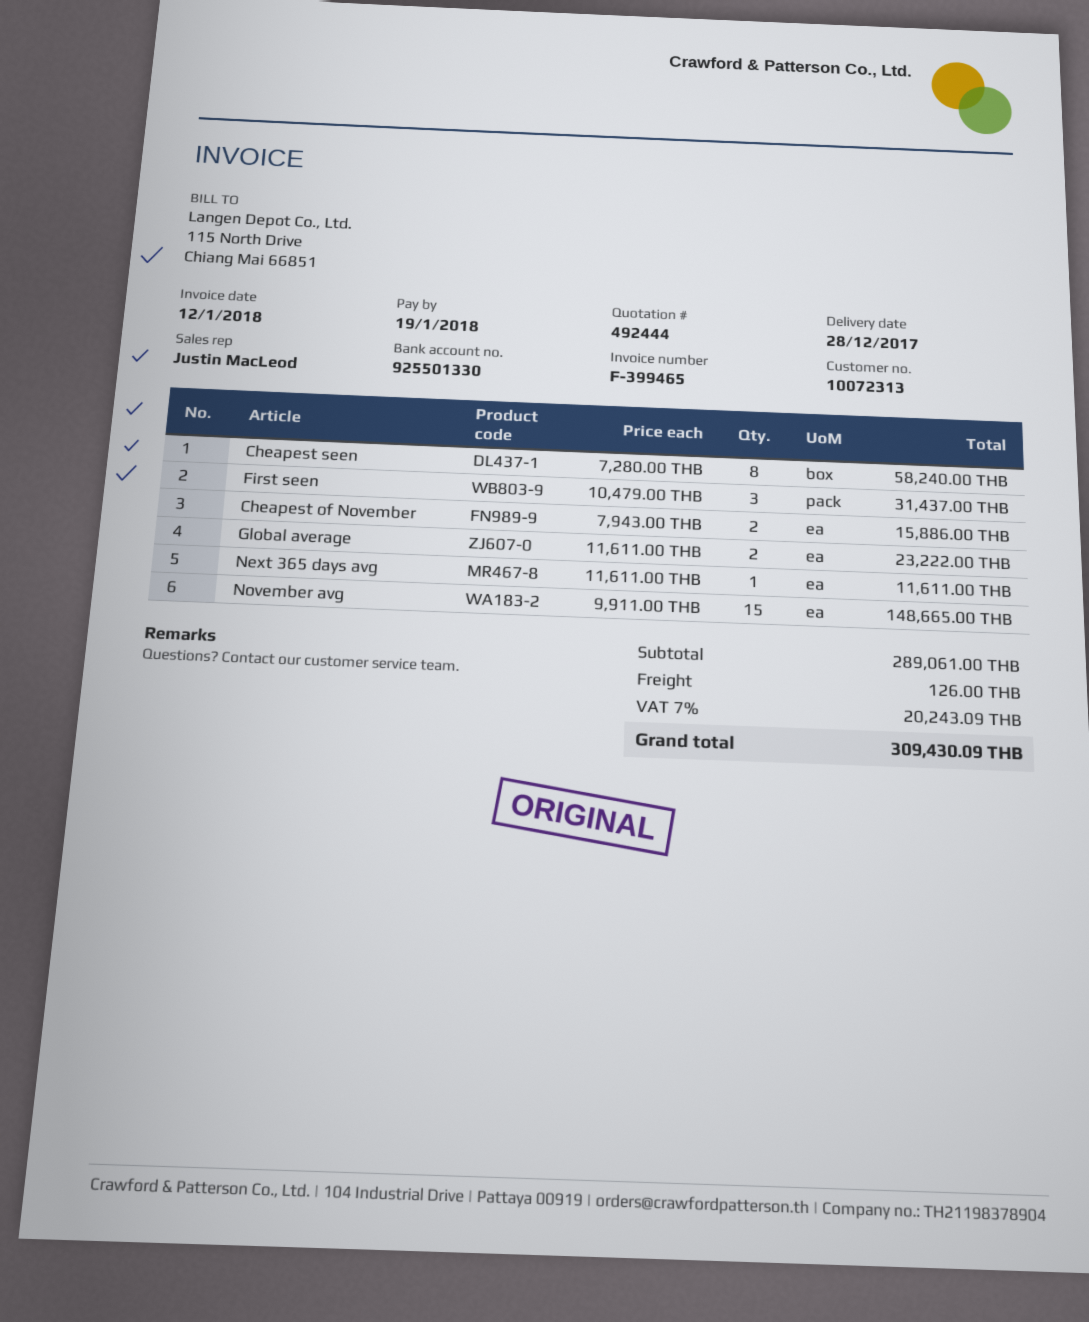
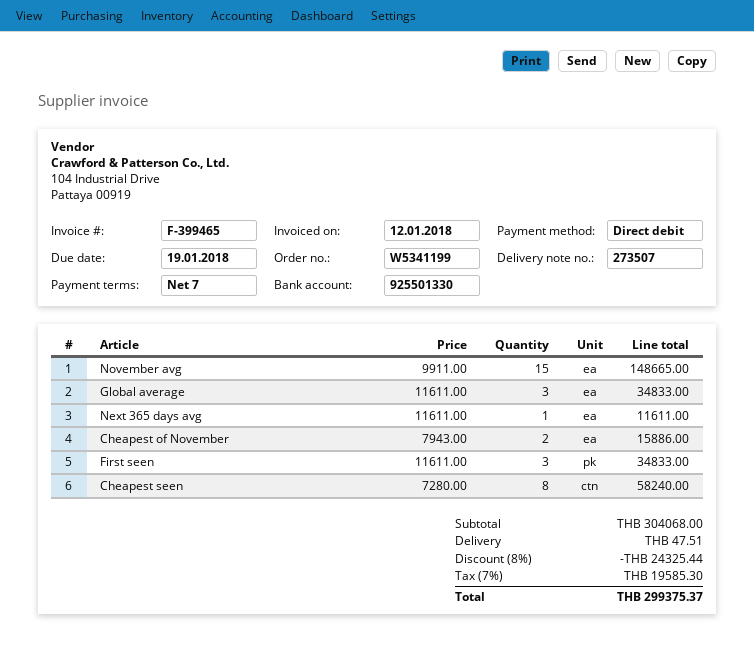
First seen: 3 x 10479.00 = 31437.00 -> 3 x 11611.00 = 34833.00
Global average: 2 x 11611.00 = 23222.00 -> 3 x 11611.00 = 34833.00
subtotal: 289061.00 -> 304068.00
discount: none -> 8% = 24325.44
shipping: 126.00 -> 47.51
tax: 7% = 20243.09 -> 7% = 19585.30
total: 309430.09 -> 299375.37

